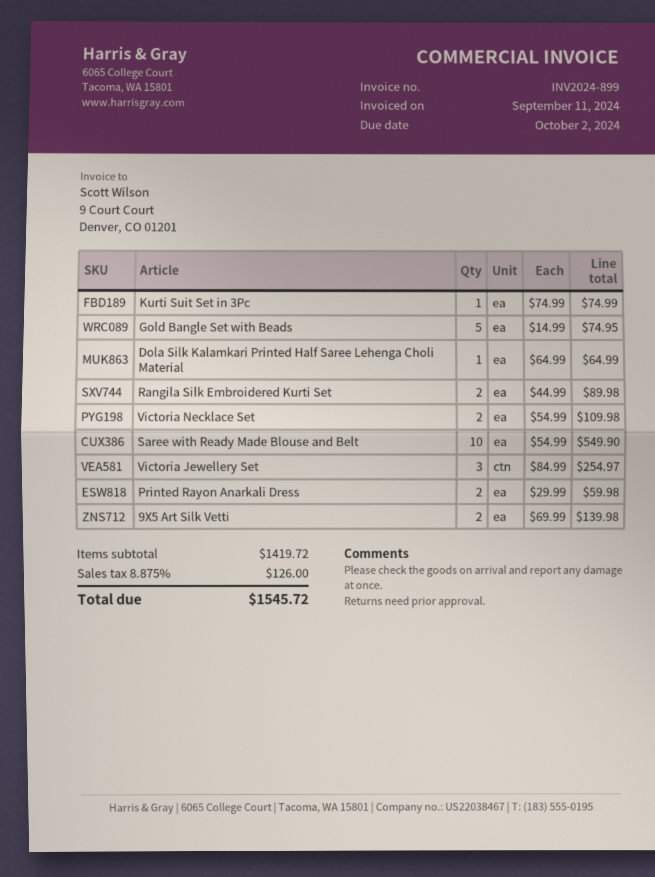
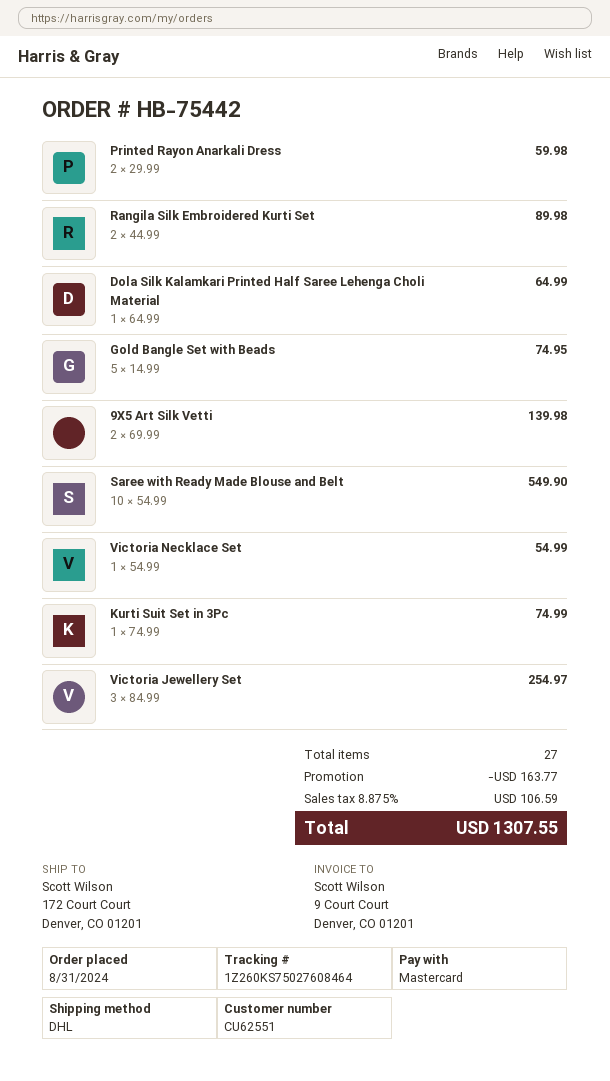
Victoria Necklace Set: 2 x 54.99 = 109.98 -> 1 x 54.99 = 54.99
discount: none -> 163.77
tax: 8.875% = 126.00 -> 8.875% = 106.59
total: 1545.72 -> 1307.55

